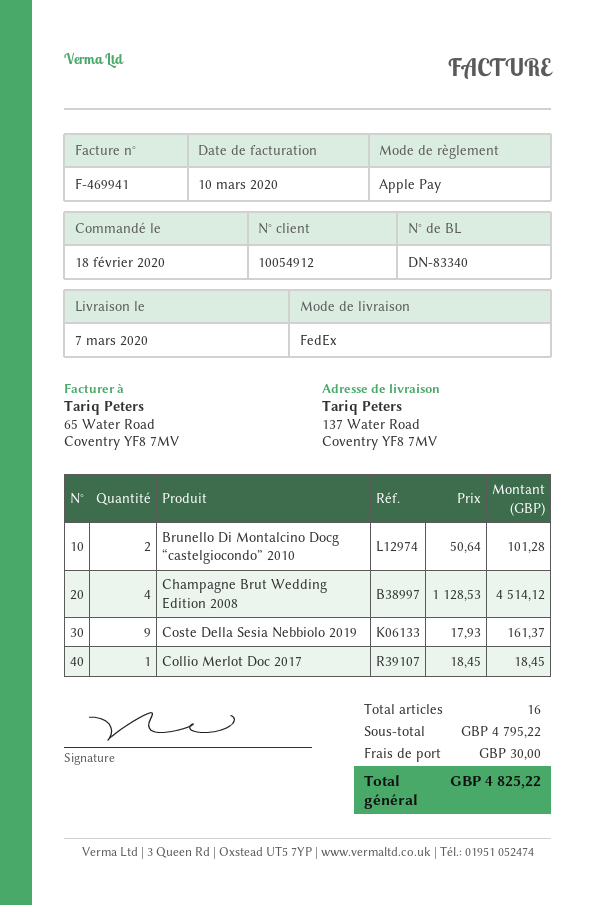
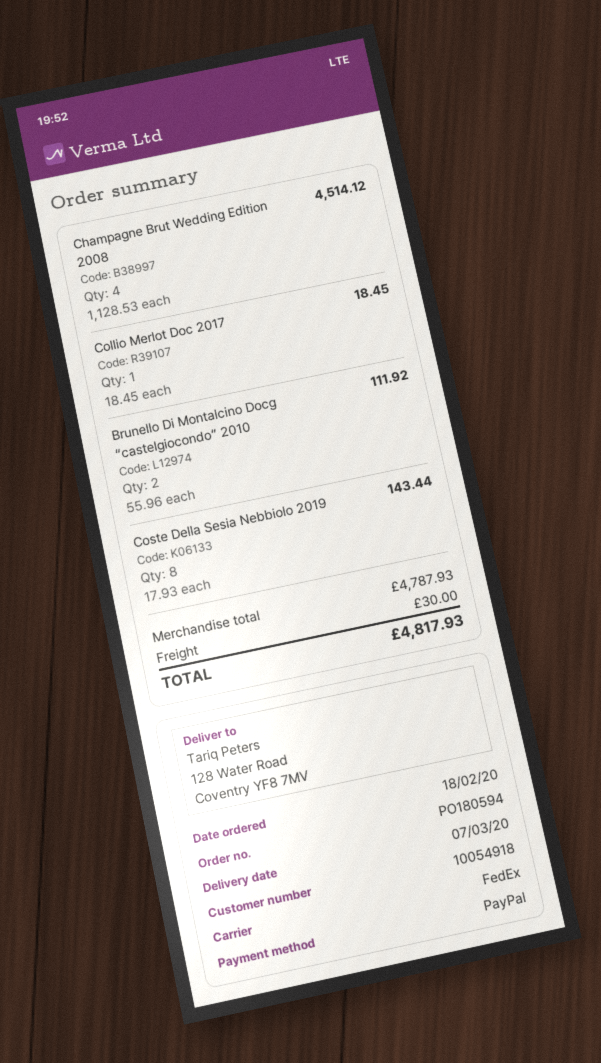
customer number: 10054912 -> 10054918
payment method: Apple Pay -> PayPal
ship to: 137 Water Road, Coventry YF8 7MV -> 128 Water Road, Coventry YF8 7MV
Brunello Di Montalcino Docg “castelgiocondo” 2010: 2 x 50.64 = 101.28 -> 2 x 55.96 = 111.92
Coste Della Sesia Nebbiolo 2019: 9 x 17.93 = 161.37 -> 8 x 17.93 = 143.44
subtotal: 4795.22 -> 4787.93
total: 4825.22 -> 4817.93

